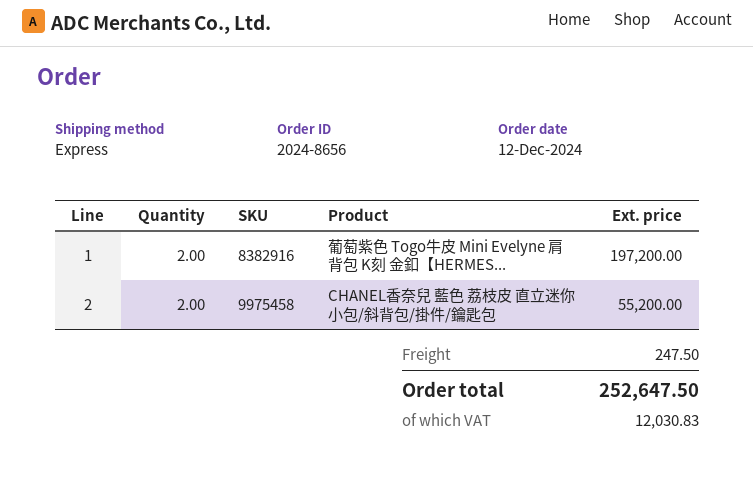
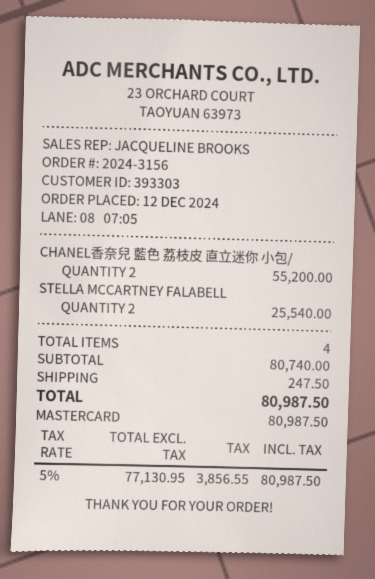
order number: 2024-8656 -> 2024-3156
葡萄紫色 Togo牛皮 Mini Evelyne 肩背包 K刻 金釦【HERMES...: 2 for 197200.00 -> none
STELLA MCCARTNEY FALABELL: none -> 2 for 25540.00
tax: 12030.83 -> 3856.55
total: 252647.50 -> 80987.50

